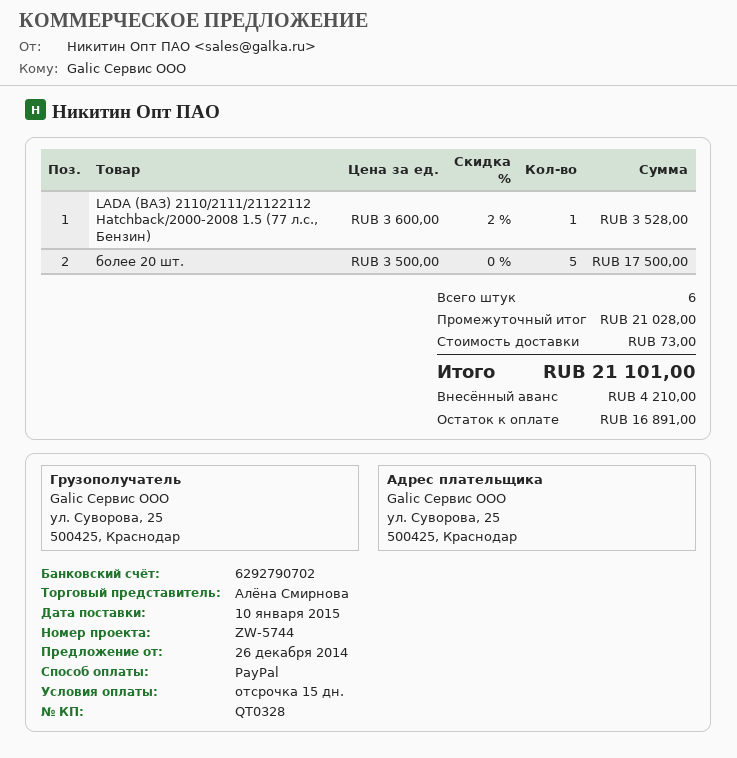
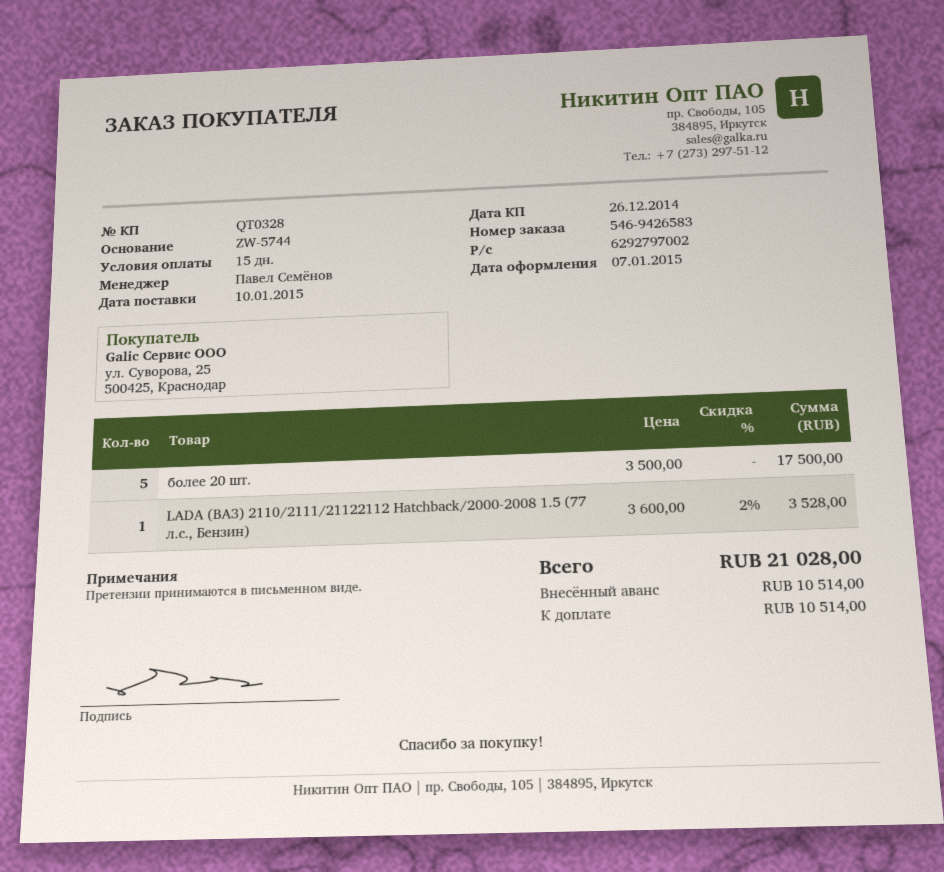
sales rep: Алёна Смирнова -> Павел Семёнов
bank account: 6292790702 -> 6292797002
shipping: 73.00 -> none
total: 21101.00 -> 21028.00
deposit: 4210.00 -> 10514.00
balance: 16891.00 -> 10514.00

